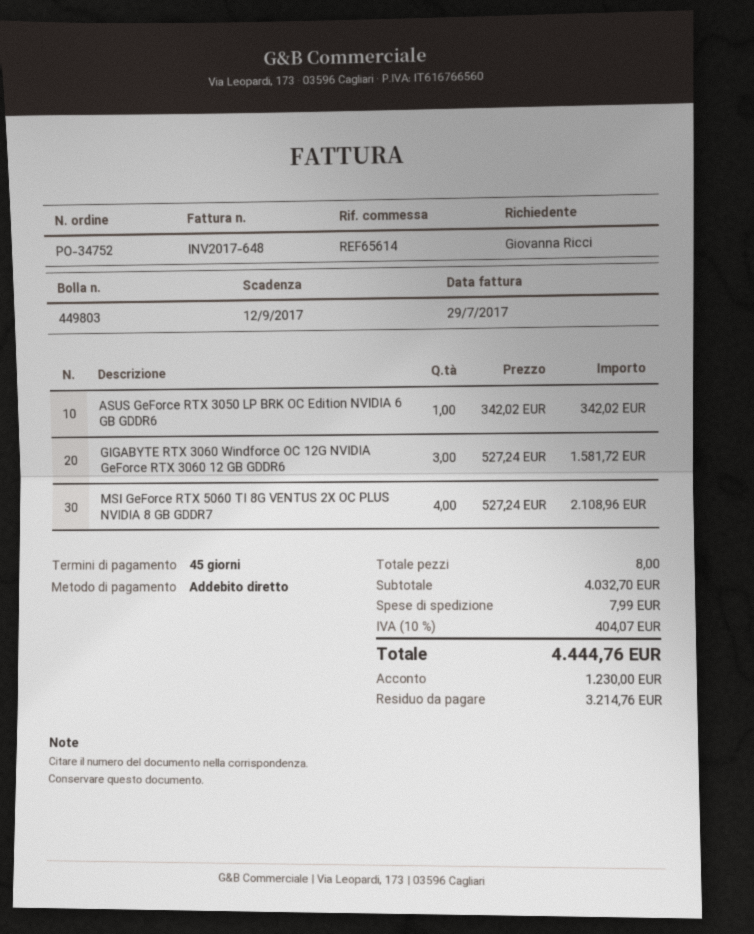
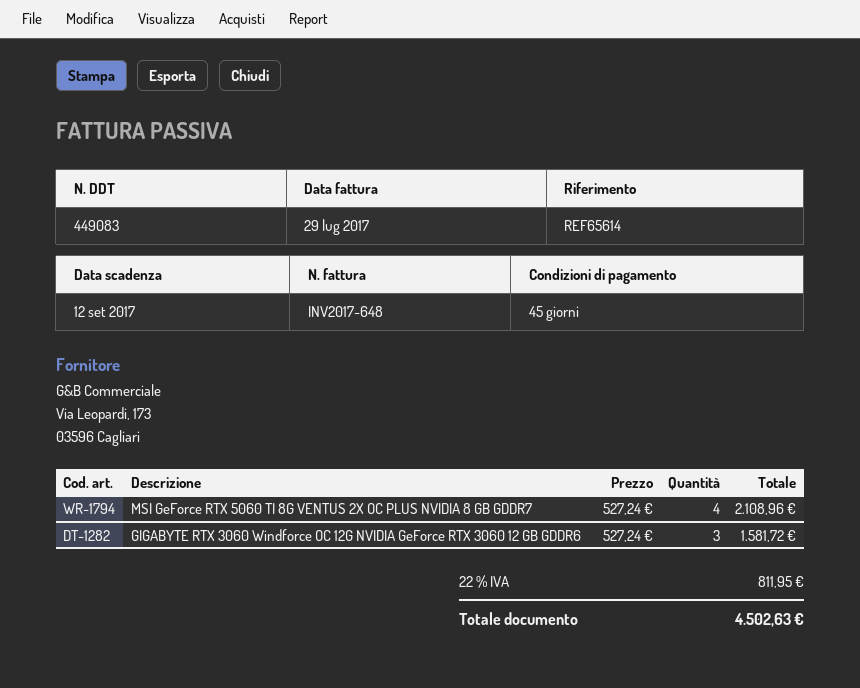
delivery note number: 449803 -> 449083
ASUS GeForce RTX 3050 LP BRK OC Edition NVIDIA 6 GB GDDR6: 1 x 342.02 = 342.02 -> none
shipping: 7.99 -> none
tax: 10% = 404.07 -> 22% = 811.95
total: 4444.76 -> 4502.63

